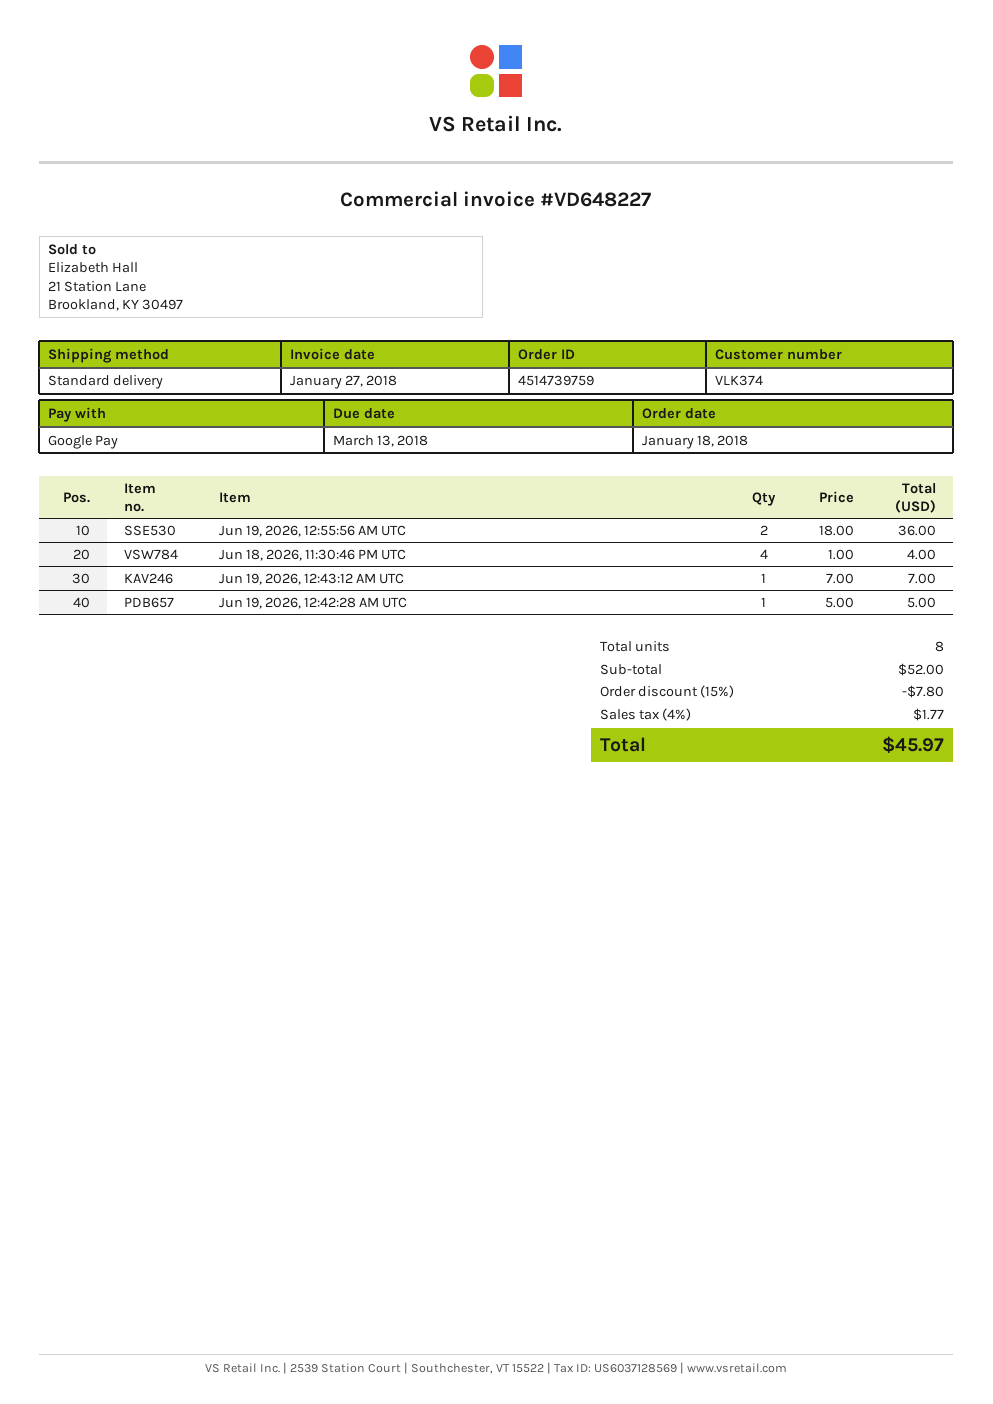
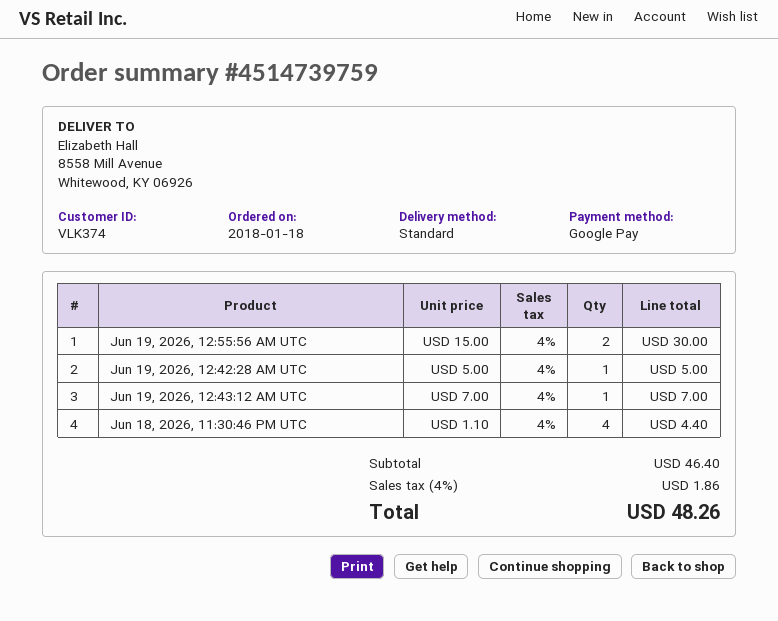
Jun 19, 2026, 12:55:56 AM UTC: 2 x 18.00 = 36.00 -> 2 x 15.00 = 30.00
Jun 18, 2026, 11:30:46 PM UTC: 4 x 1.00 = 4.00 -> 4 x 1.10 = 4.40
subtotal: 52.00 -> 46.40
discount: 15% = 7.80 -> none
tax: 4% = 1.77 -> 4% = 1.86
total: 45.97 -> 48.26

